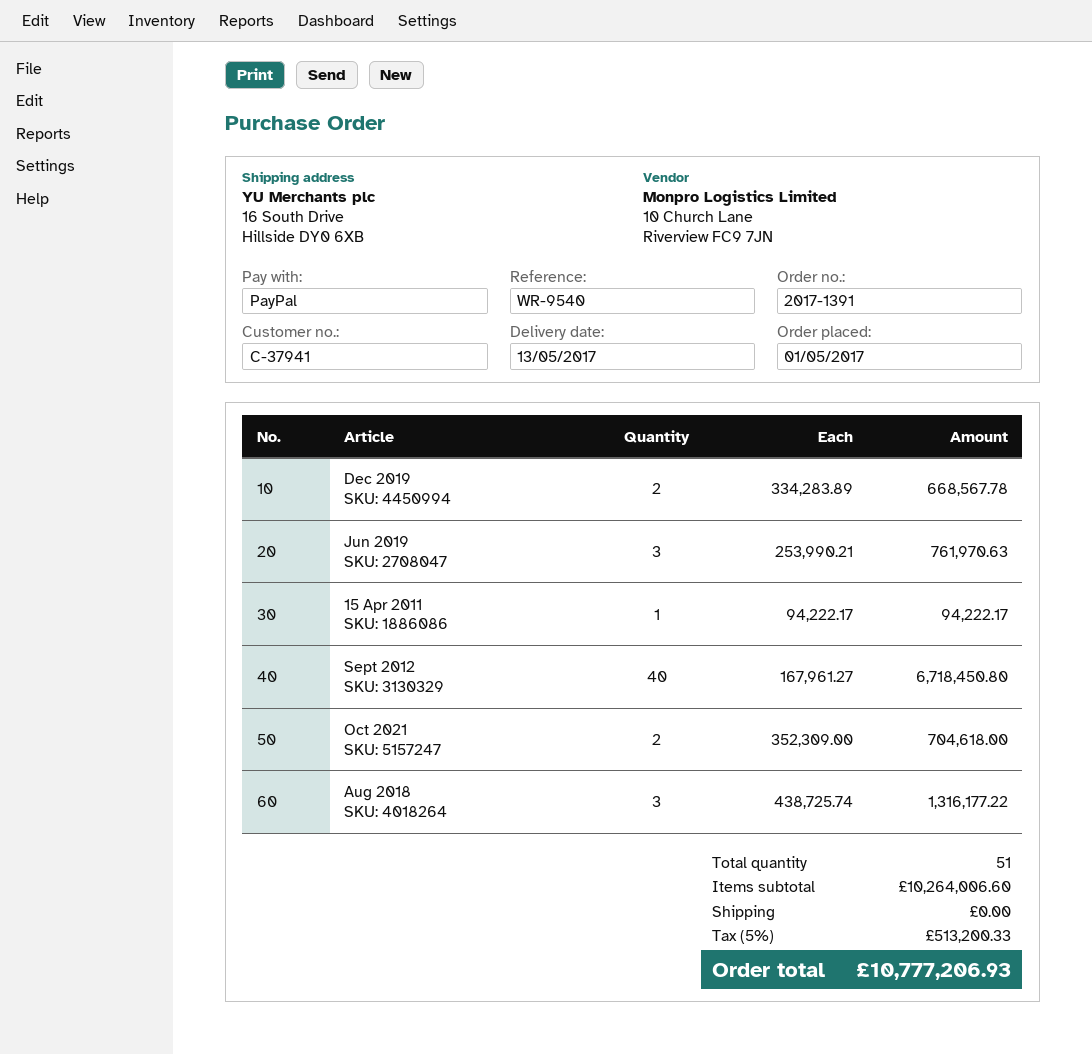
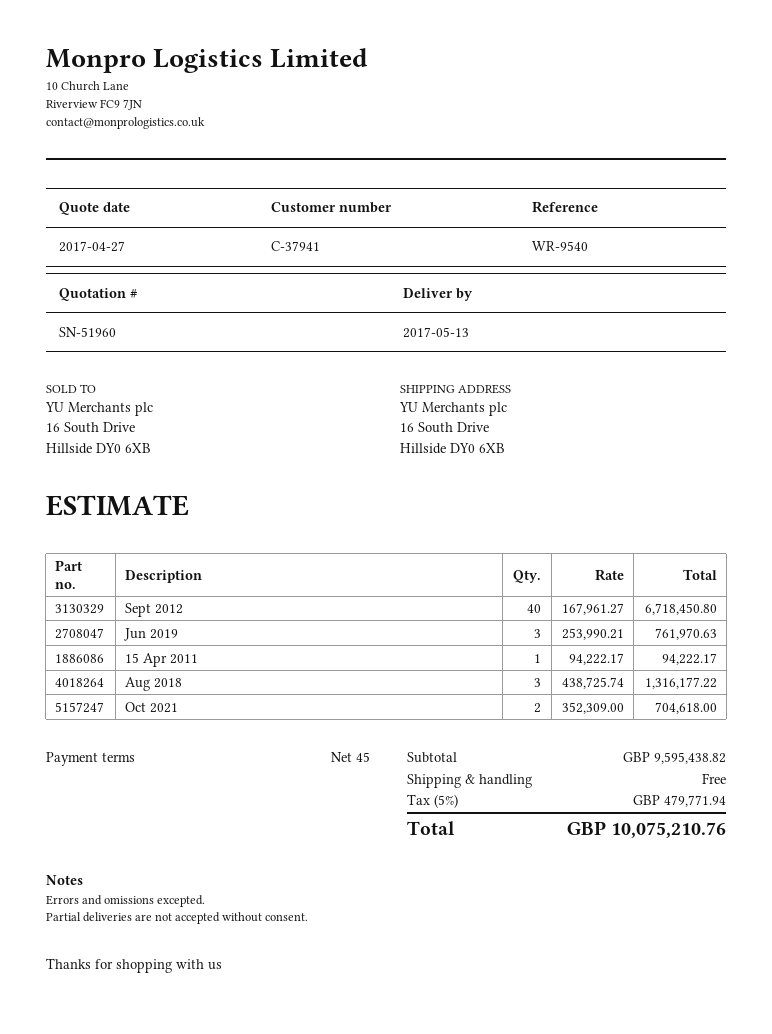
Dec 2019: 2 x 334283.89 = 668567.78 -> none
subtotal: 10264006.60 -> 9595438.82
tax: 5% = 513200.33 -> 5% = 479771.94
total: 10777206.93 -> 10075210.76

